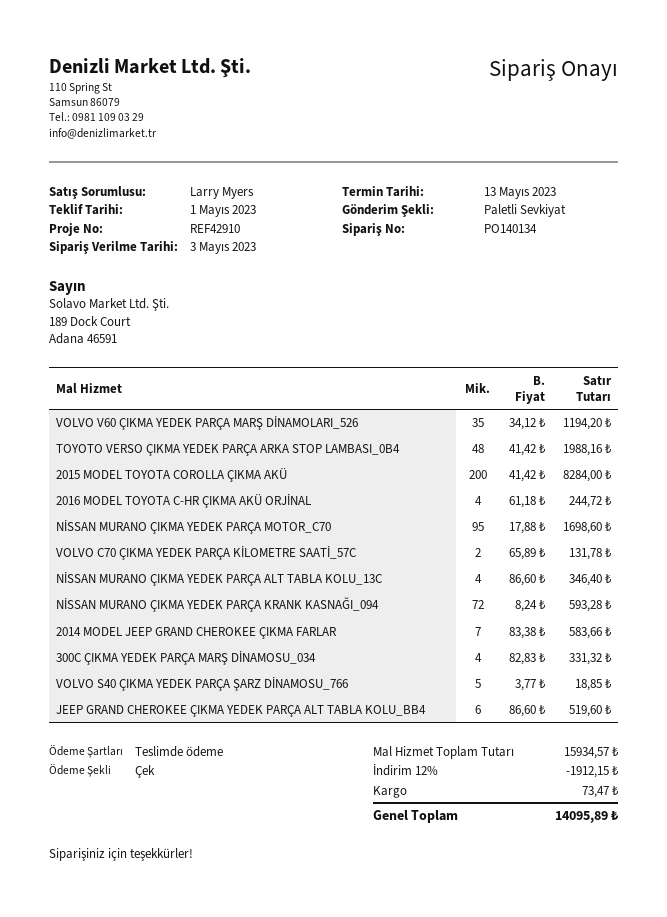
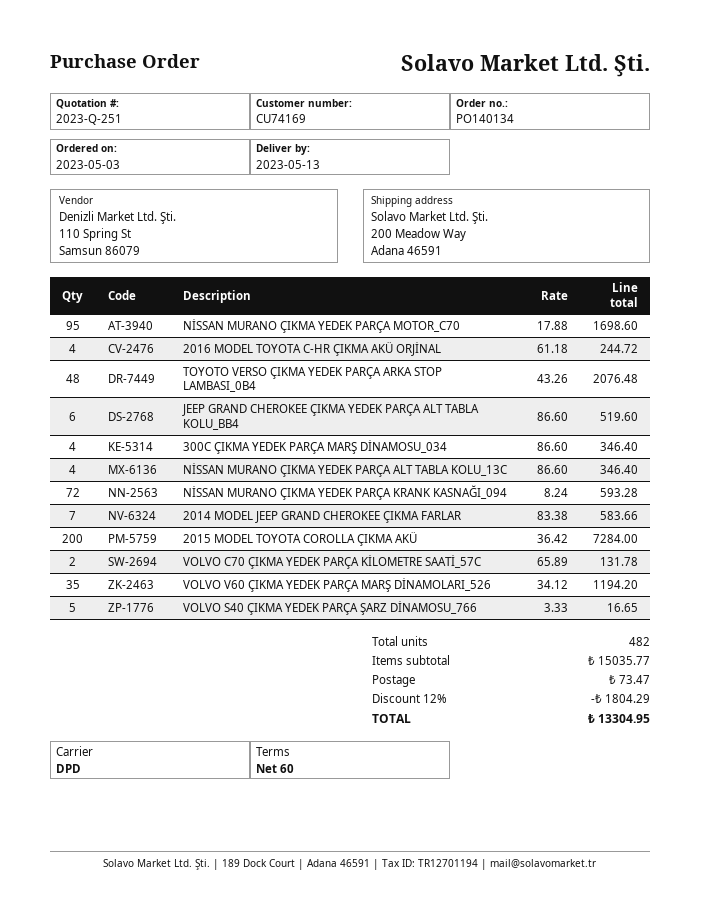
payment terms: on receipt -> 60 days
shipping method: pallet freight -> DPD
TOYOTO VERSO ÇIKMA YEDEK PARÇA ARKA STOP LAMBASI_0B4: 48 x 41.42 = 1988.16 -> 48 x 43.26 = 2076.48
2015 MODEL TOYOTA COROLLA ÇIKMA AKÜ: 200 x 41.42 = 8284.00 -> 200 x 36.42 = 7284.00
300C ÇIKMA YEDEK PARÇA MARŞ DİNAMOSU_034: 4 x 82.83 = 331.32 -> 4 x 86.60 = 346.40
VOLVO S40 ÇIKMA YEDEK PARÇA ŞARZ DİNAMOSU_766: 5 x 3.77 = 18.85 -> 5 x 3.33 = 16.65
subtotal: 15934.57 -> 15035.77
discount: 12% = 1912.15 -> 12% = 1804.29
total: 14095.89 -> 13304.95

